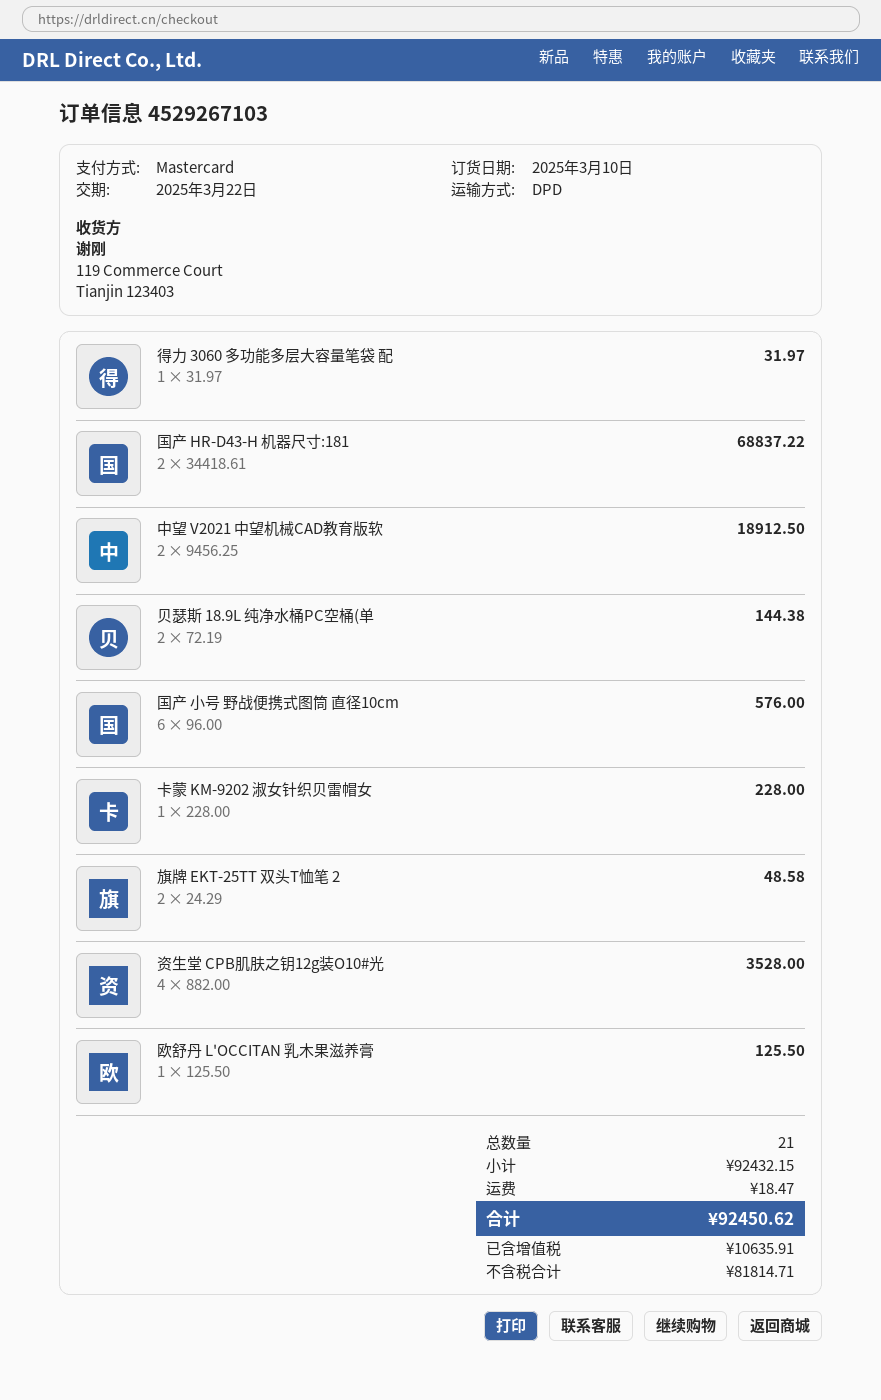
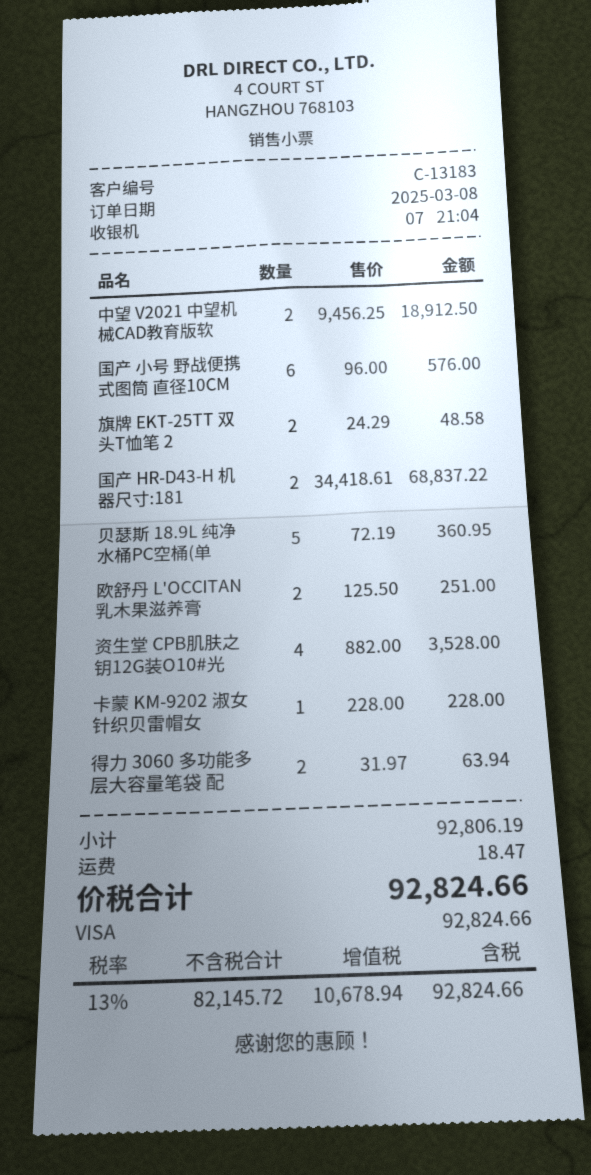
order date: 2025-03-10 -> 2025-03-08
payment method: Mastercard -> Visa
得力 3060 多功能多层大容量笔袋 配: 1 x 31.97 = 31.97 -> 2 x 31.97 = 63.94
贝瑟斯 18.9L 纯净水桶PC空桶(单: 2 x 72.19 = 144.38 -> 5 x 72.19 = 360.95
欧舒丹 L'OCCITAN 乳木果滋养膏: 1 x 125.50 = 125.50 -> 2 x 125.50 = 251.00
subtotal: 92432.15 -> 92806.19
net: 81814.71 -> 82145.72
tax: 10635.91 -> 10678.94
total: 92450.62 -> 92824.66

